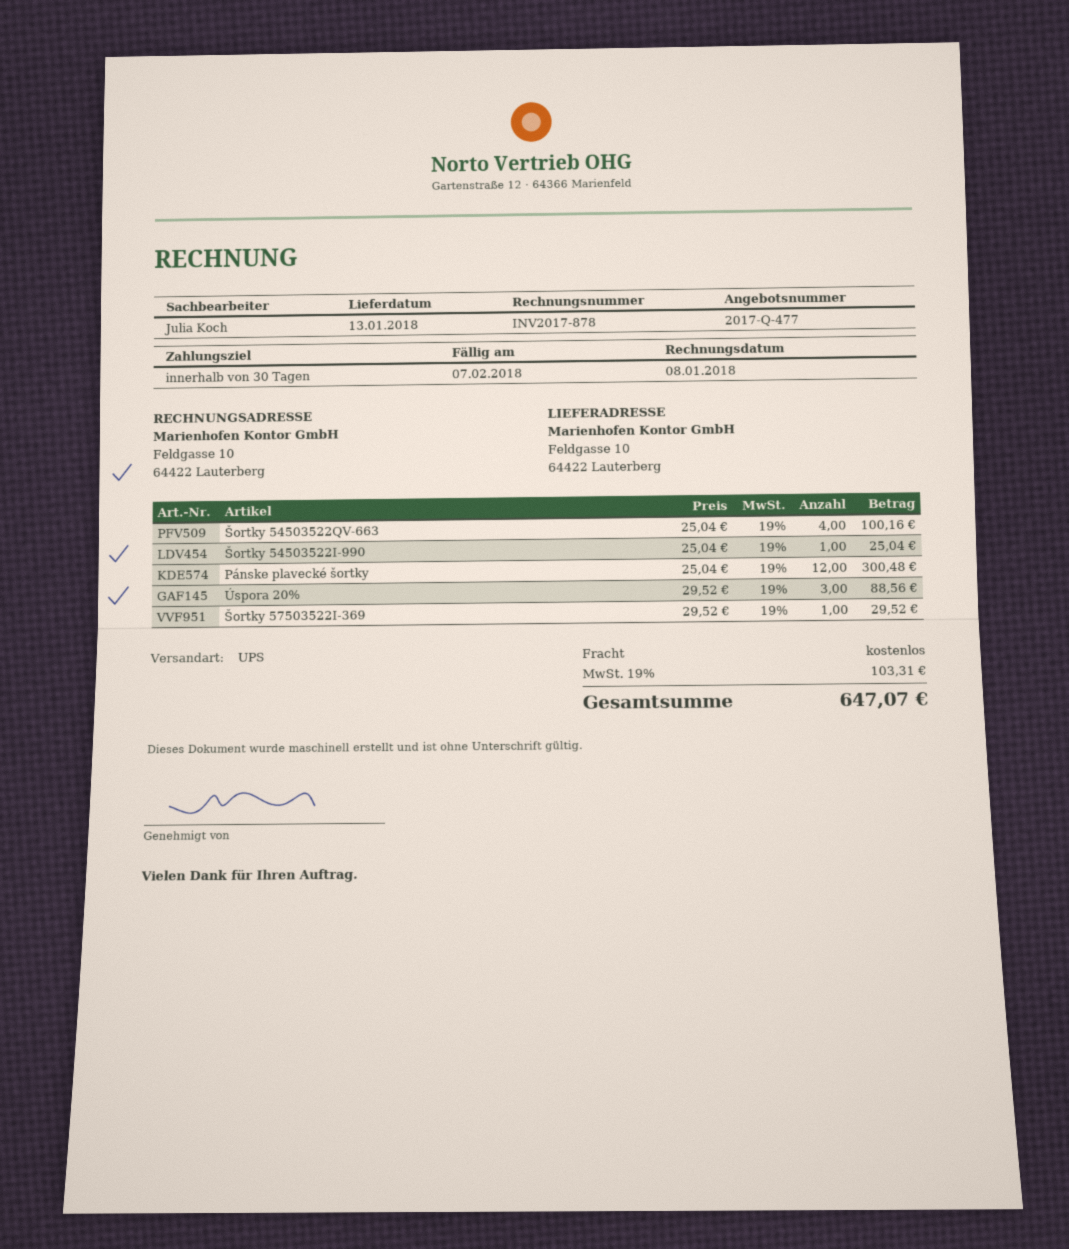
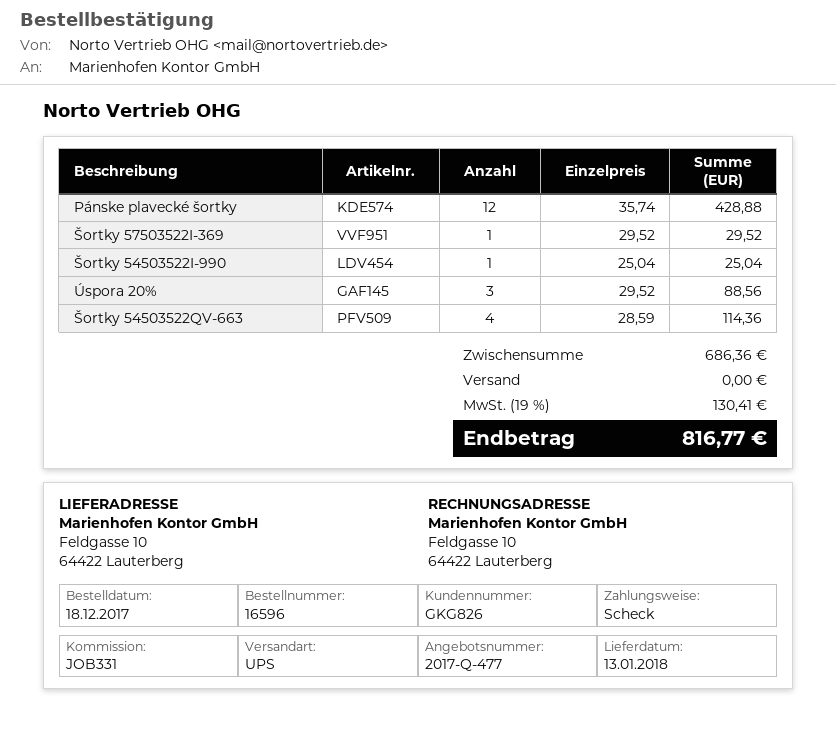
Šortky 54503522QV-663: 4 x 25.04 = 100.16 -> 4 x 28.59 = 114.36
Pánske plavecké šortky: 12 x 25.04 = 300.48 -> 12 x 35.74 = 428.88
tax: 19% = 103.31 -> 19% = 130.41
total: 647.07 -> 816.77

